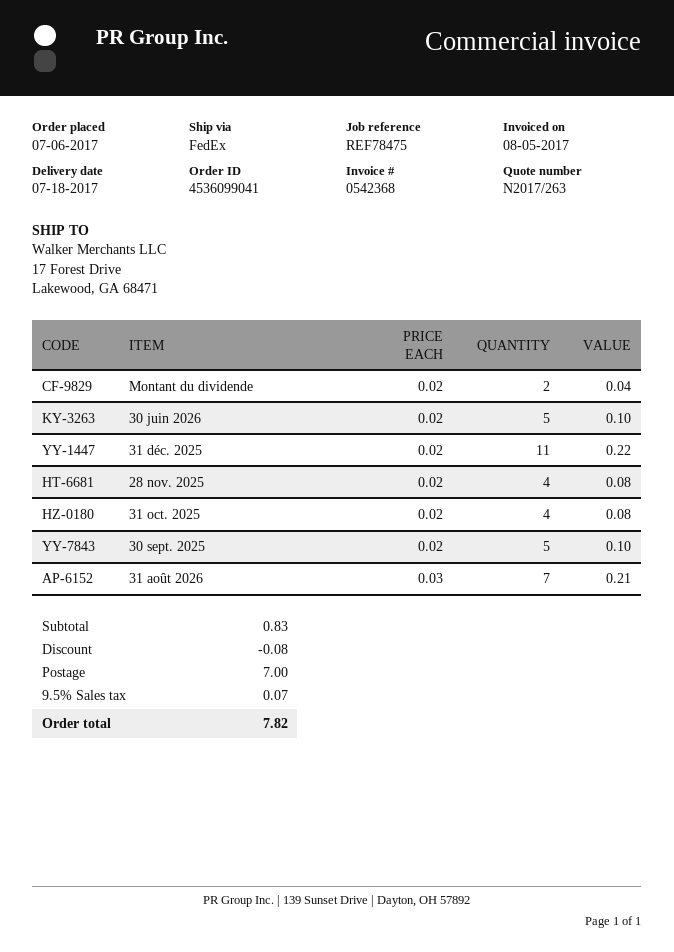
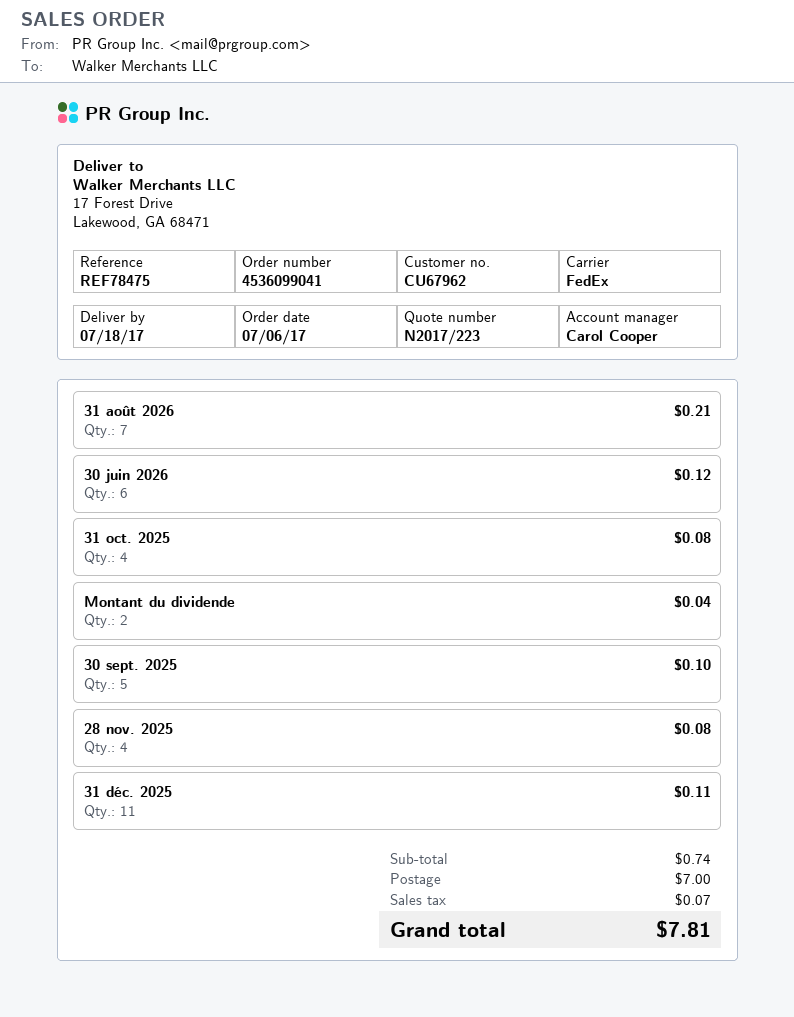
quote number: N2017/263 -> N2017/223
30 juin 2026: 5 for 0.10 -> 6 for 0.12
31 déc. 2025: 11 for 0.22 -> 11 for 0.11
subtotal: 0.83 -> 0.74
discount: 0.08 -> none
total: 7.82 -> 7.81

